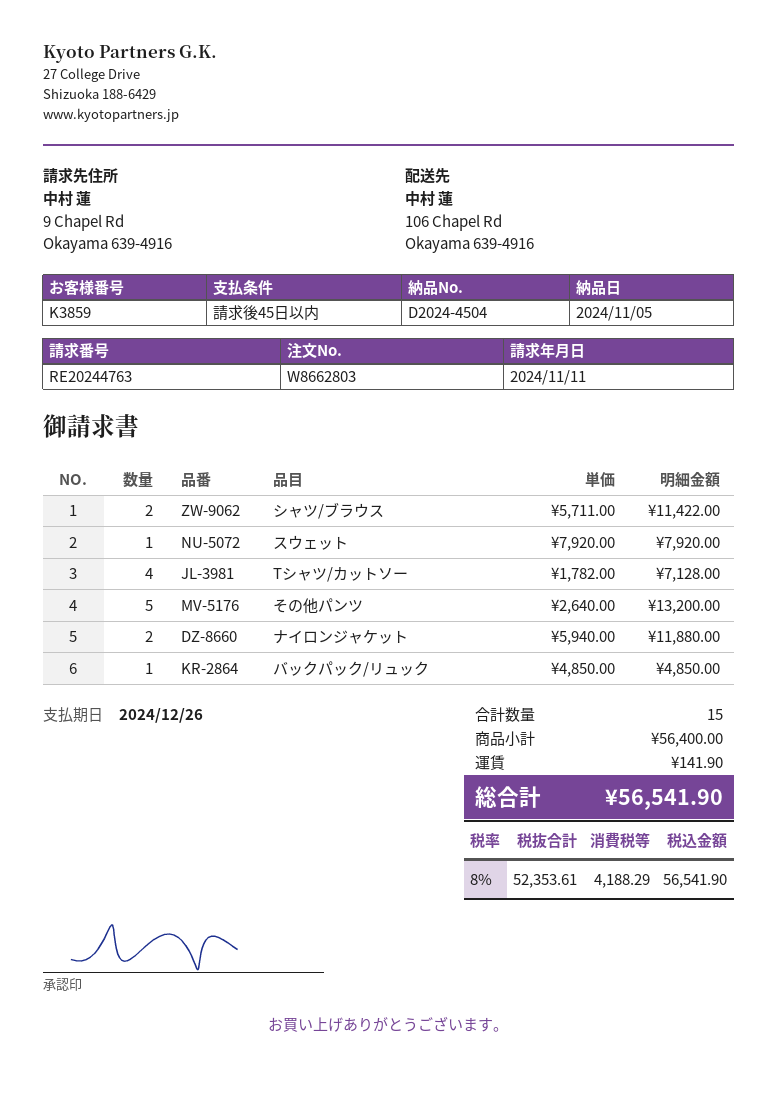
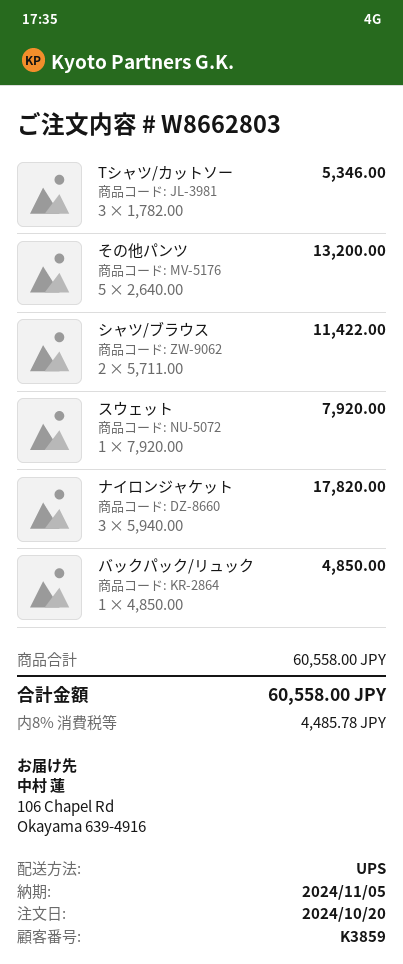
Tシャツ/カットソー: 4 x 1782.00 = 7128.00 -> 3 x 1782.00 = 5346.00
ナイロンジャケット: 2 x 5940.00 = 11880.00 -> 3 x 5940.00 = 17820.00
subtotal: 56400.00 -> 60558.00
shipping: 141.90 -> none
tax: 8% = 4188.29 -> 8% = 4485.78
total: 56541.90 -> 60558.00

